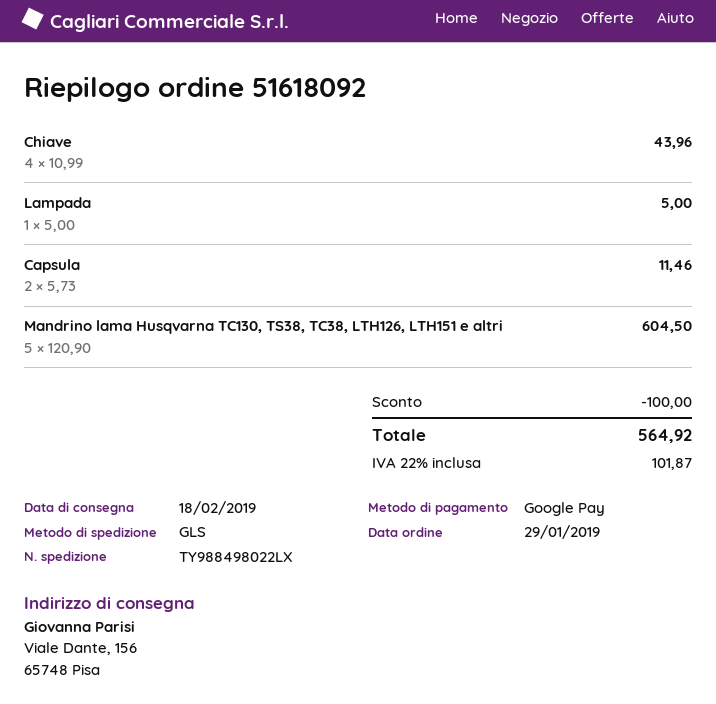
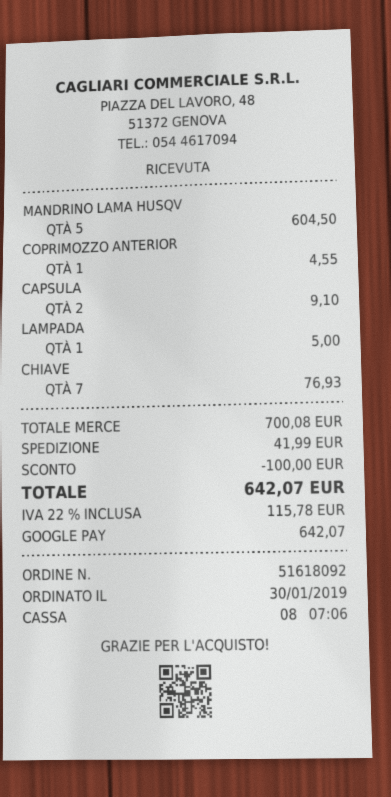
order date: 2019-01-29 -> 2019-01-30
Chiave: 4 for 43.96 -> 7 for 76.93
Capsula: 2 for 11.46 -> 2 for 9.10
COPRIMOZZO ANTERIOR: none -> 1 for 4.55
shipping: none -> 41.99
tax: 22% = 101.87 -> 22% = 115.78
total: 564.92 -> 642.07

